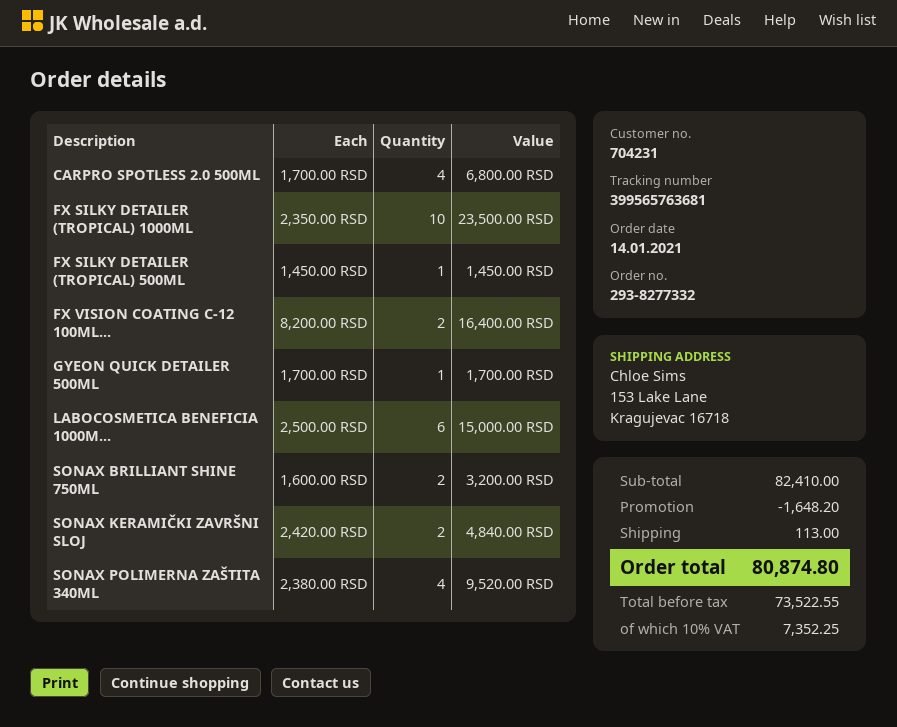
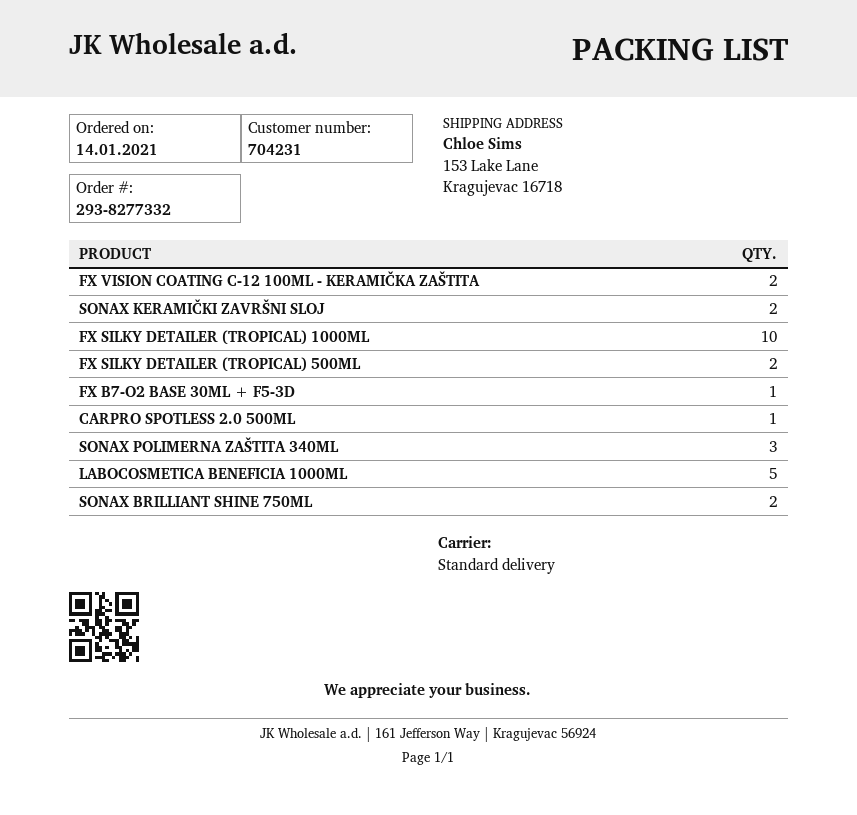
CARPRO SPOTLESS 2.0 500ML: 4 -> 1
FX SILKY DETAILER (TROPICAL) 500ML: 1 -> 2
GYEON QUICK DETAILER 500ML: 1 -> none
LABOCOSMETICA BENEFICIA 1000M...: 6 -> 5
SONAX POLIMERNA ZAŠTITA 340ML: 4 -> 3
FX B7-O2 BASE 30ML + F5-3D: none -> 1

